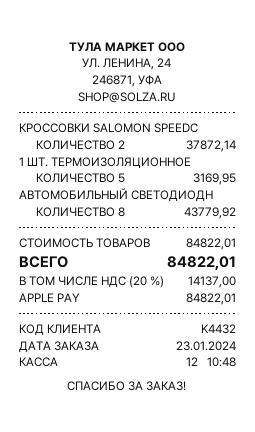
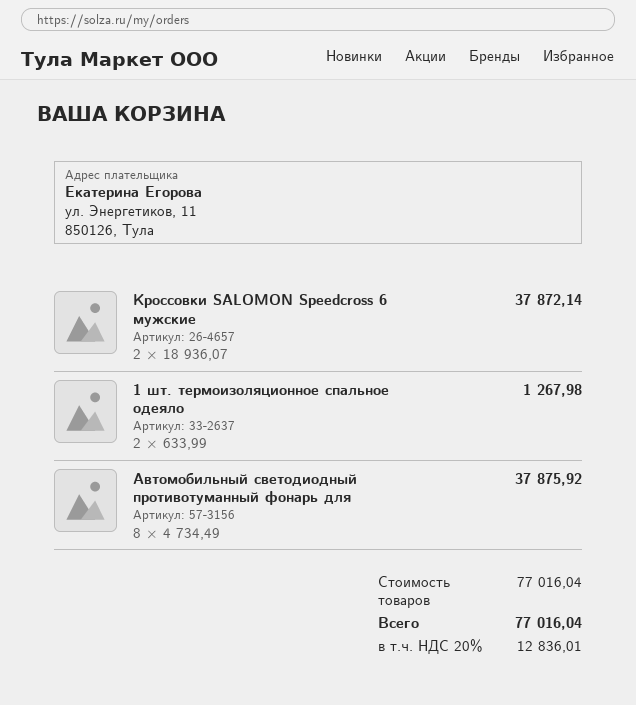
1 ШТ. ТЕРМОИЗОЛЯЦИОННОЕ: 5 for 3169.95 -> 2 for 1267.98
АВТОМОБИЛЬНЫЙ СВЕТОДИОДН: 8 for 43779.92 -> 8 for 37875.92
subtotal: 84822.01 -> 77016.04
tax: 20% = 14137.00 -> 20% = 12836.01
total: 84822.01 -> 77016.04

